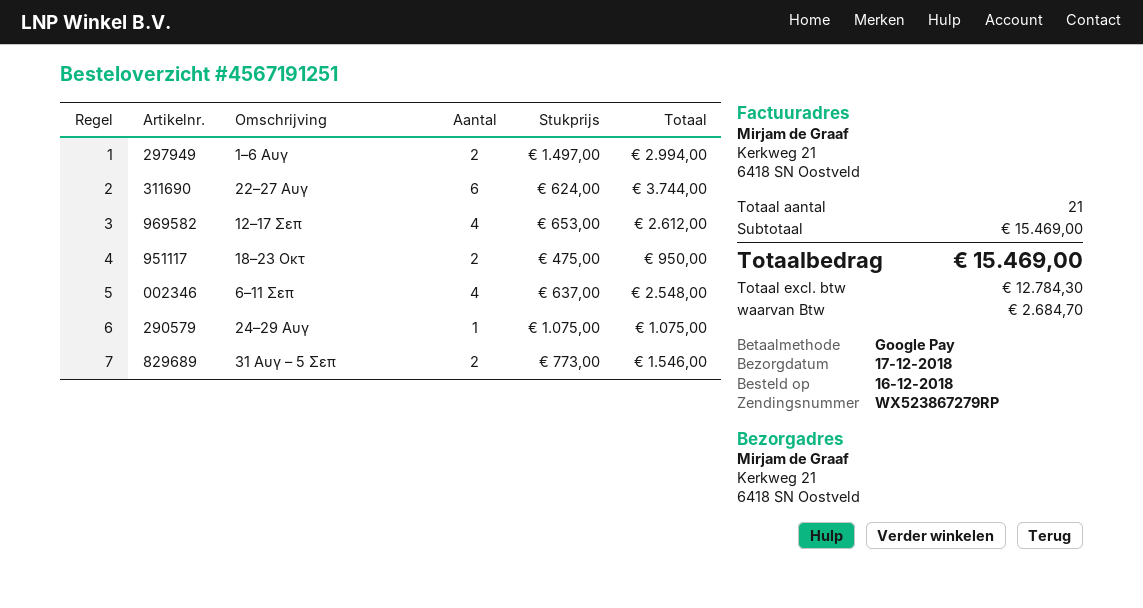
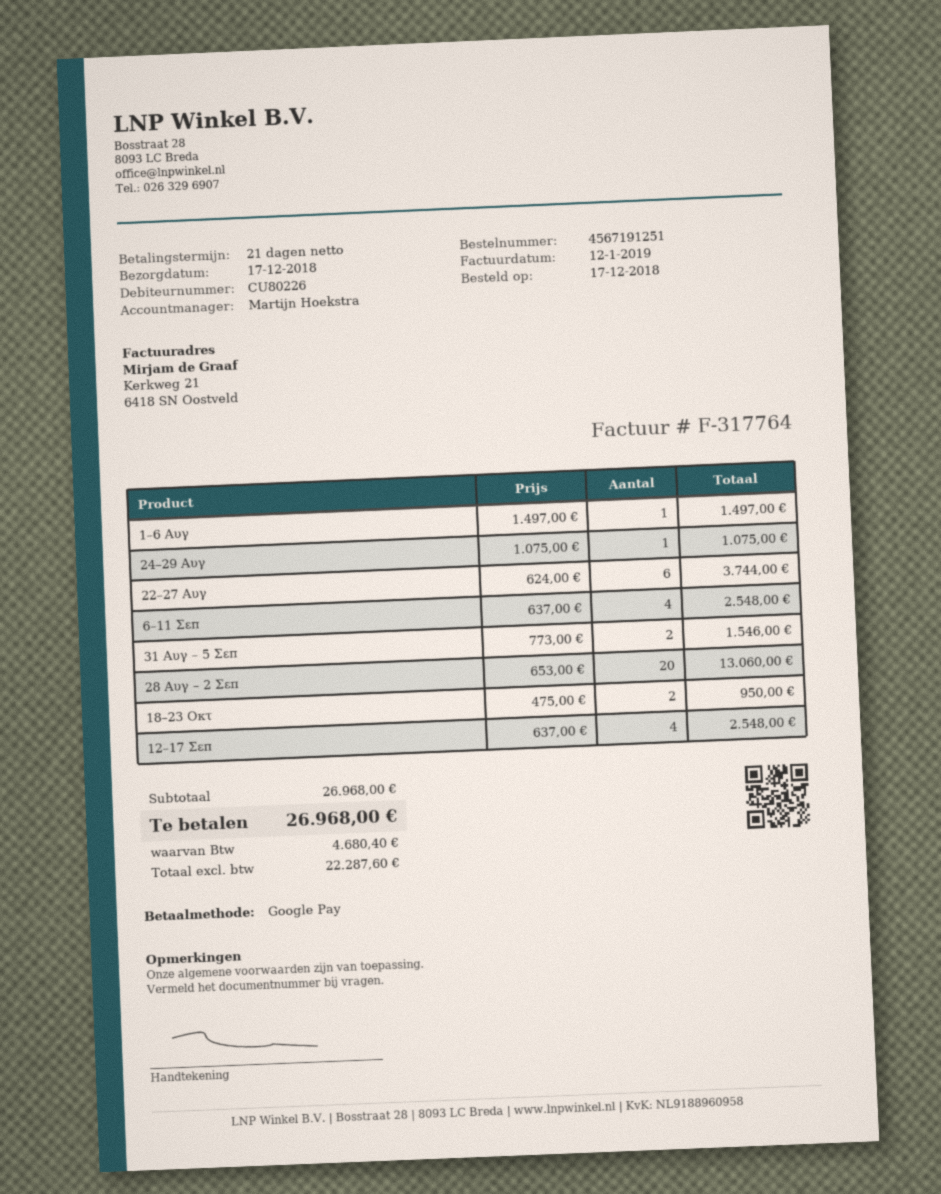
order date: 2018-12-16 -> 2018-12-17
1–6 Αυγ: 2 x 1497.00 = 2994.00 -> 1 x 1497.00 = 1497.00
12–17 Σεπ: 4 x 653.00 = 2612.00 -> 4 x 637.00 = 2548.00
28 Αυγ – 2 Σεπ: none -> 20 x 653.00 = 13060.00
subtotal: 15469.00 -> 26968.00
net: 12784.30 -> 22287.60
tax: 2684.70 -> 4680.40
total: 15469.00 -> 26968.00

